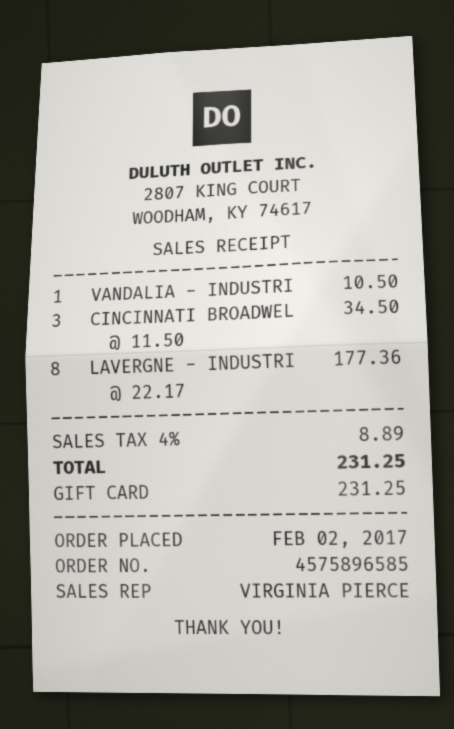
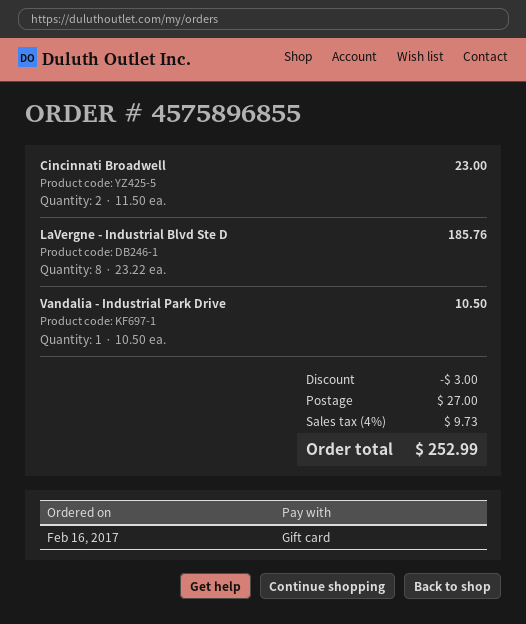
order number: 4575896585 -> 4575896855
order date: 2017-02-02 -> 2017-02-16
CINCINNATI BROADWEL: 3 x 11.50 = 34.50 -> 2 x 11.50 = 23.00
LAVERGNE - INDUSTRI: 8 x 22.17 = 177.36 -> 8 x 23.22 = 185.76
discount: none -> 3.00
shipping: none -> 27.00
tax: 4% = 8.89 -> 4% = 9.73
total: 231.25 -> 252.99

